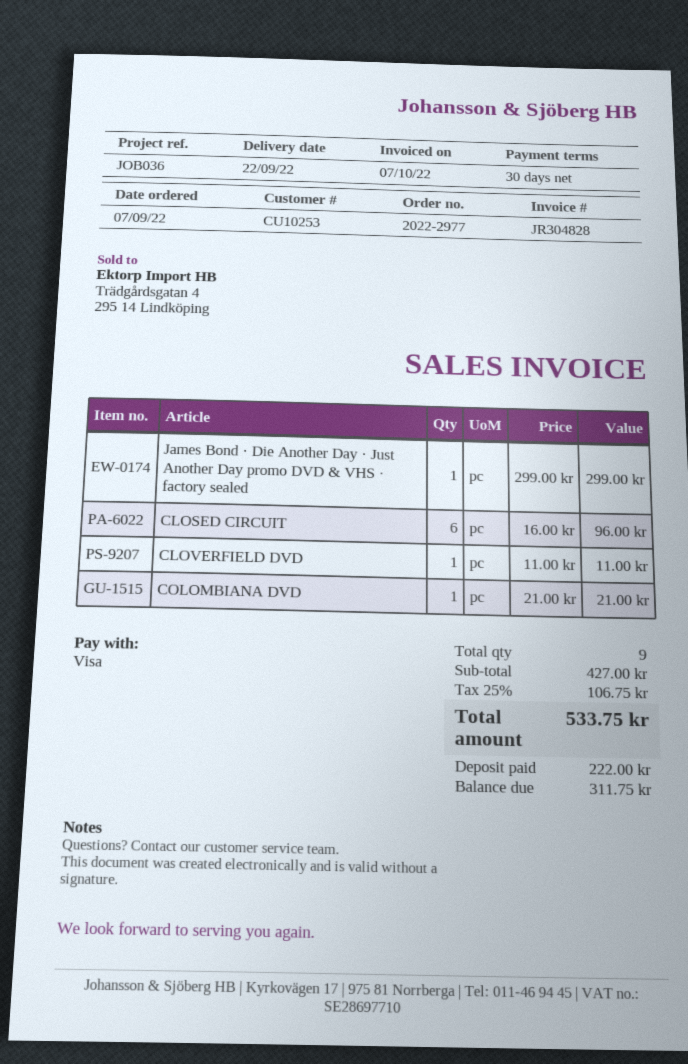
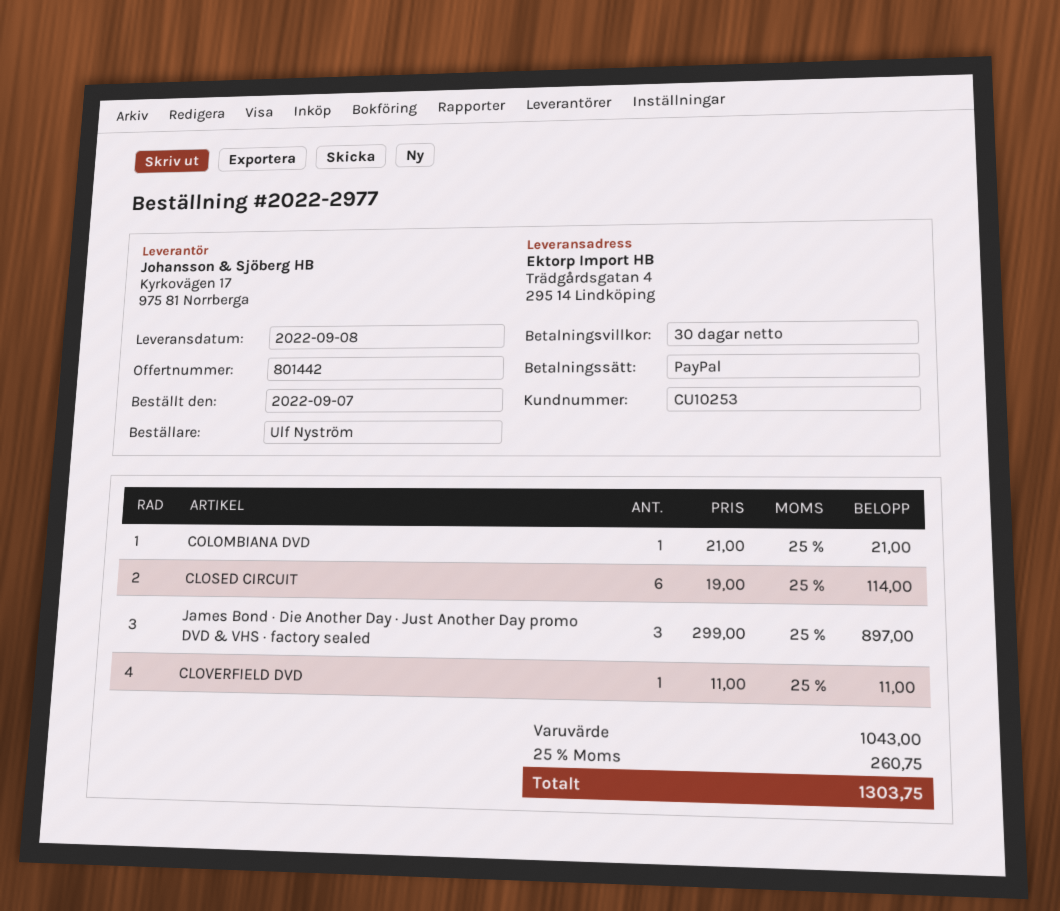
delivery date: 2022-09-22 -> 2022-09-08
payment method: Visa -> PayPal
James Bond · Die Another Day · Just Another Day promo DVD & VHS · factory sealed: 1 x 299.00 = 299.00 -> 3 x 299.00 = 897.00
CLOSED CIRCUIT: 6 x 16.00 = 96.00 -> 6 x 19.00 = 114.00
subtotal: 427.00 -> 1043.00
tax: 25% = 106.75 -> 25% = 260.75
total: 533.75 -> 1303.75

